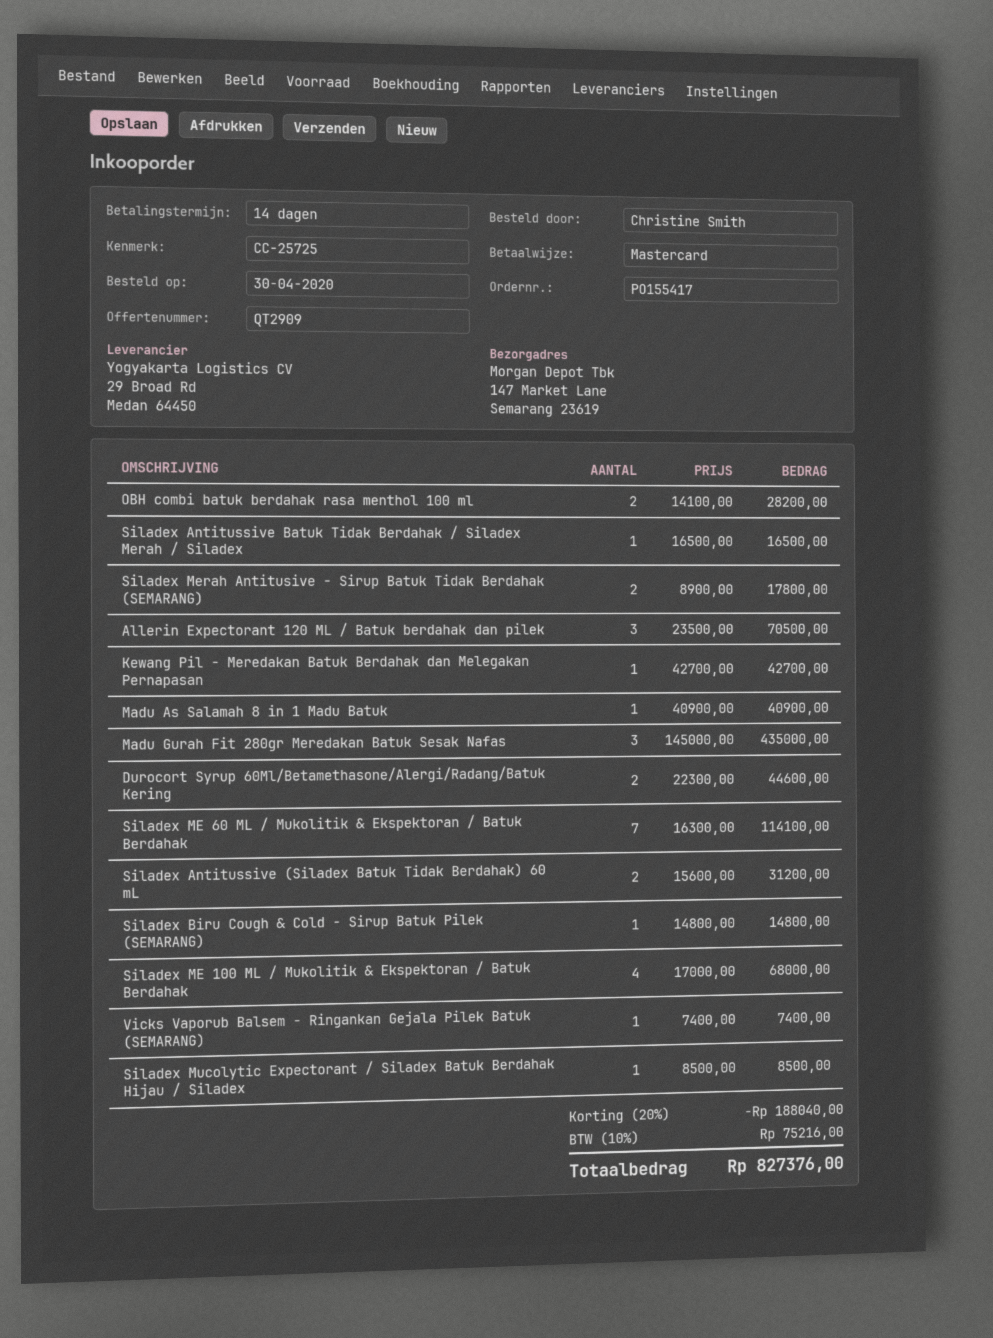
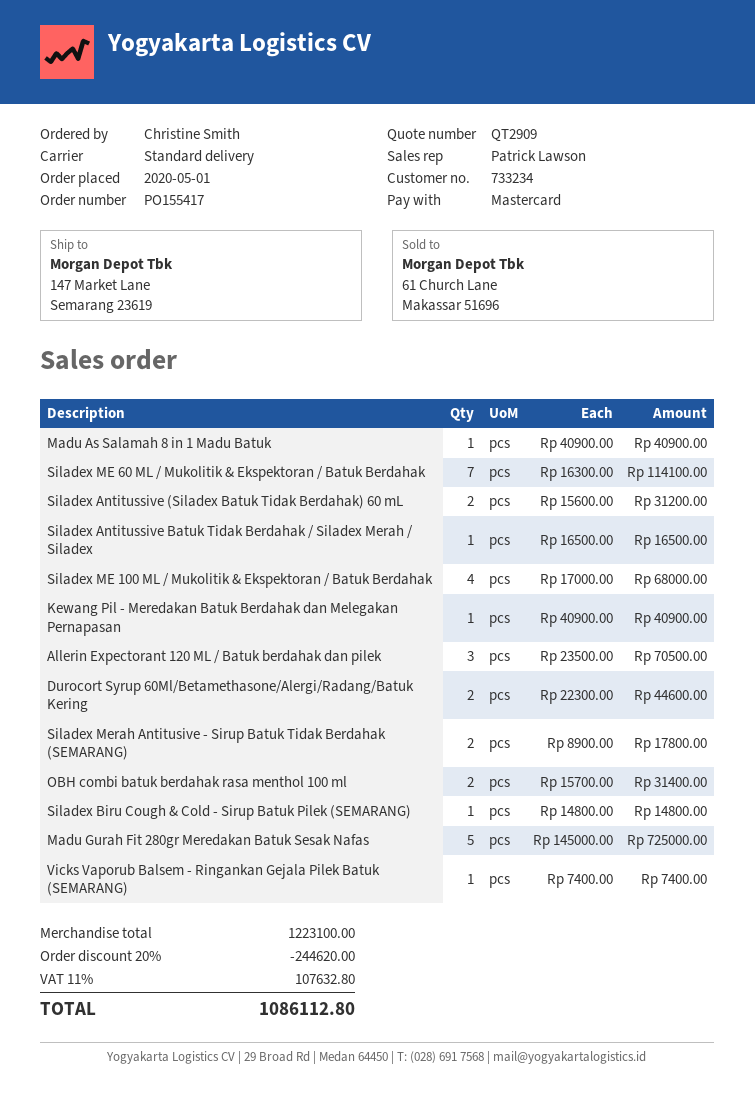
order date: 2020-04-30 -> 2020-05-01
OBH combi batuk berdahak rasa menthol 100 ml: 2 x 14100.00 = 28200.00 -> 2 x 15700.00 = 31400.00
Kewang Pil - Meredakan Batuk Berdahak dan Melegakan Pernapasan: 1 x 42700.00 = 42700.00 -> 1 x 40900.00 = 40900.00
Madu Gurah Fit 280gr Meredakan Batuk Sesak Nafas: 3 x 145000.00 = 435000.00 -> 5 x 145000.00 = 725000.00
Siladex Mucolytic Expectorant / Siladex Batuk Berdahak Hijau / Siladex: 1 x 8500.00 = 8500.00 -> none
discount: 20% = 188040.00 -> 20% = 244620.00
tax: 10% = 75216.00 -> 11% = 107632.80
total: 827376.00 -> 1086112.80

